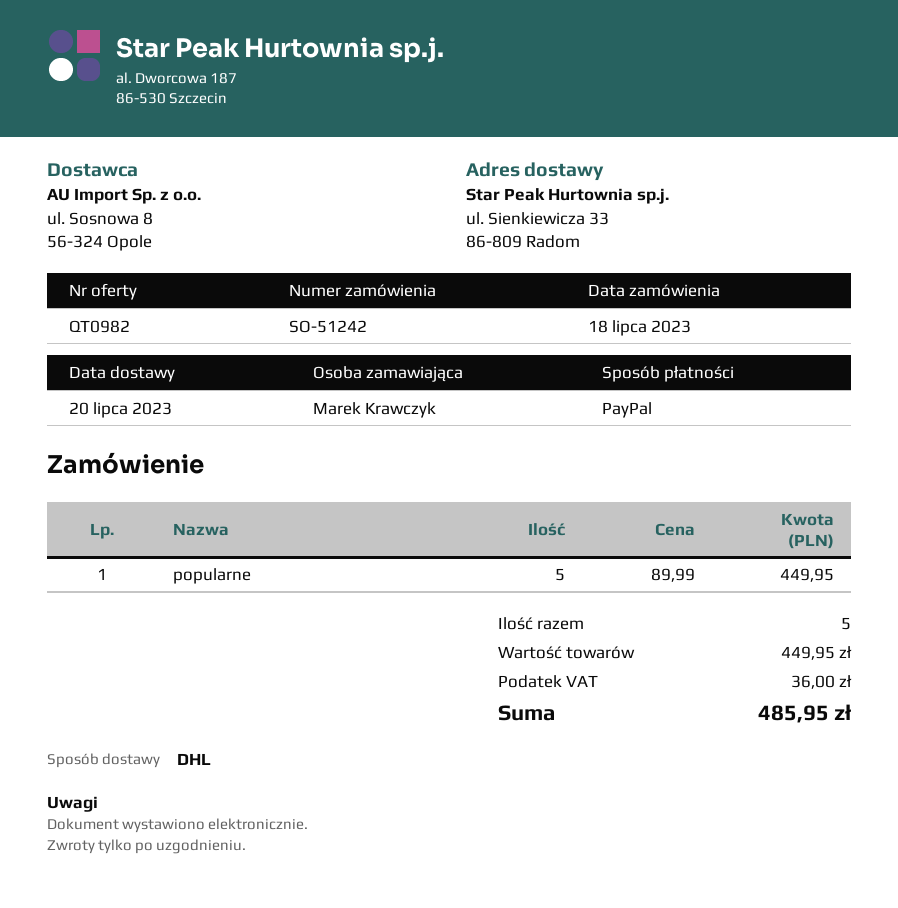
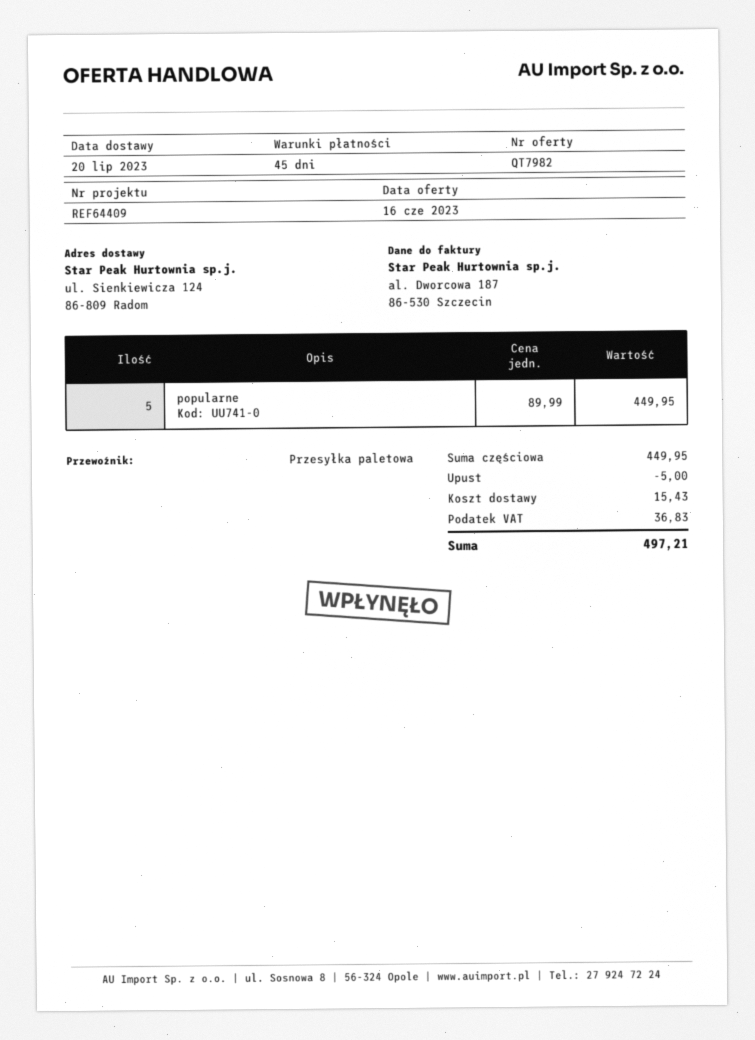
quote number: QT0982 -> QT7982
shipping method: DHL -> pallet freight
ship to: ul. Sienkiewicza 33, 86-809 Radom -> ul. Sienkiewicza 124, 86-809 Radom
discount: none -> 5.00
shipping: none -> 15.43
tax: 36.00 -> 36.83
total: 485.95 -> 497.21

